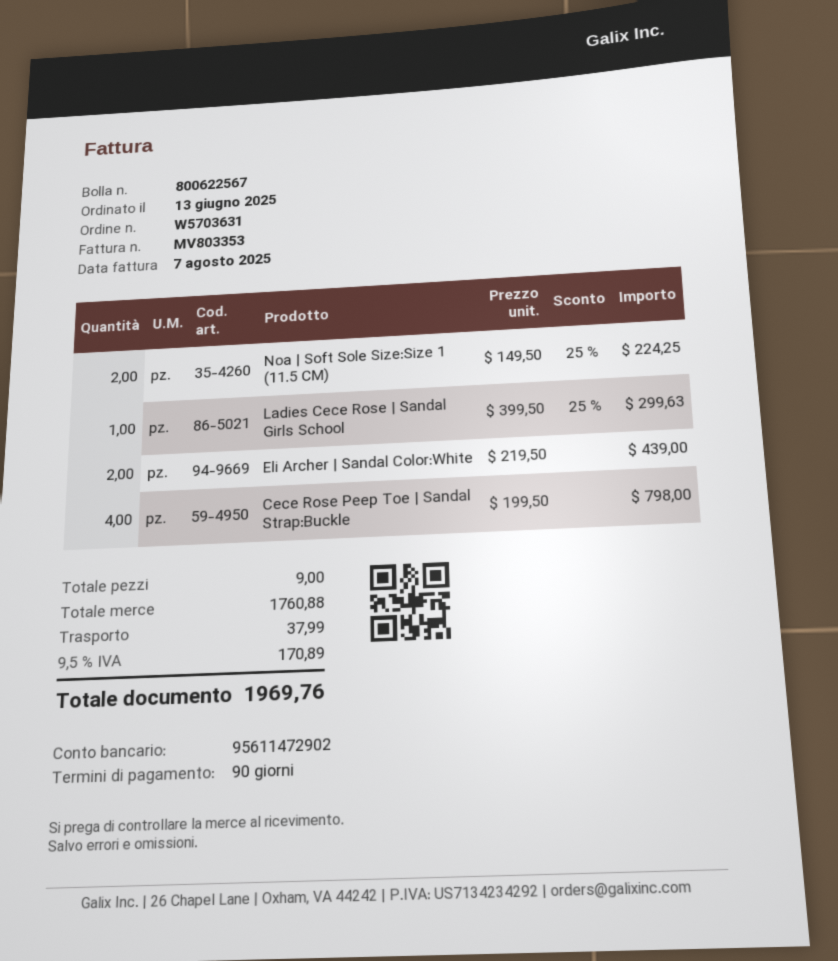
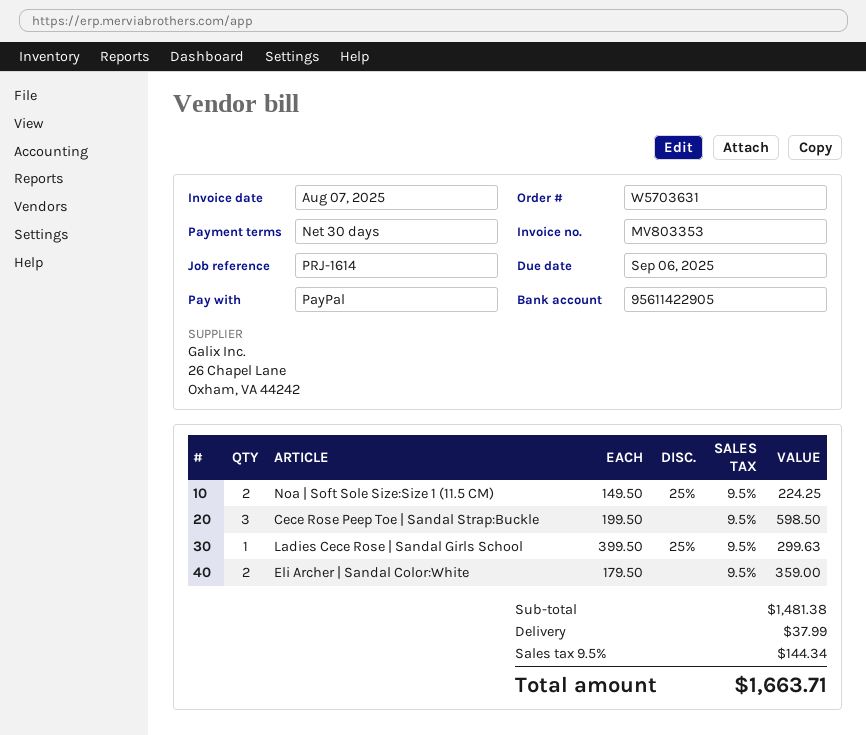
payment terms: 90 days -> 30 days
bank account: 95611472902 -> 95611422905
Eli Archer | Sandal Color:White: 2 x 219.50 = 439.00 -> 2 x 179.50 = 359.00
Cece Rose Peep Toe | Sandal Strap:Buckle: 4 x 199.50 = 798.00 -> 3 x 199.50 = 598.50
subtotal: 1760.88 -> 1481.38
tax: 9.5% = 170.89 -> 9.5% = 144.34
total: 1969.76 -> 1663.71

